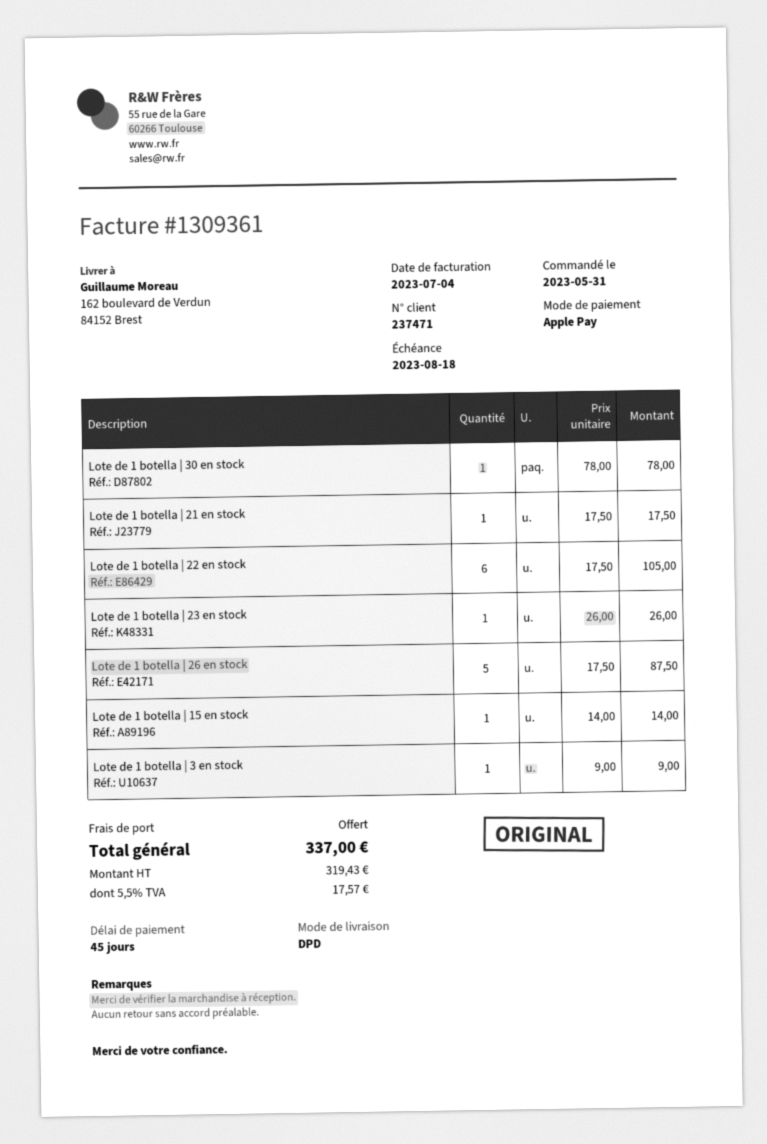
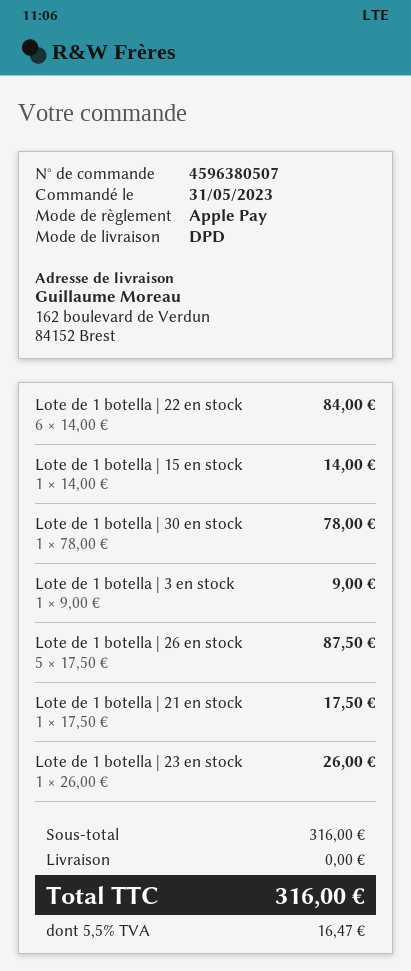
Lote de 1 botella | 22 en stock: 6 x 17.50 = 105.00 -> 6 x 14.00 = 84.00
tax: 5.5% = 17.57 -> 5.5% = 16.47
total: 337.00 -> 316.00

